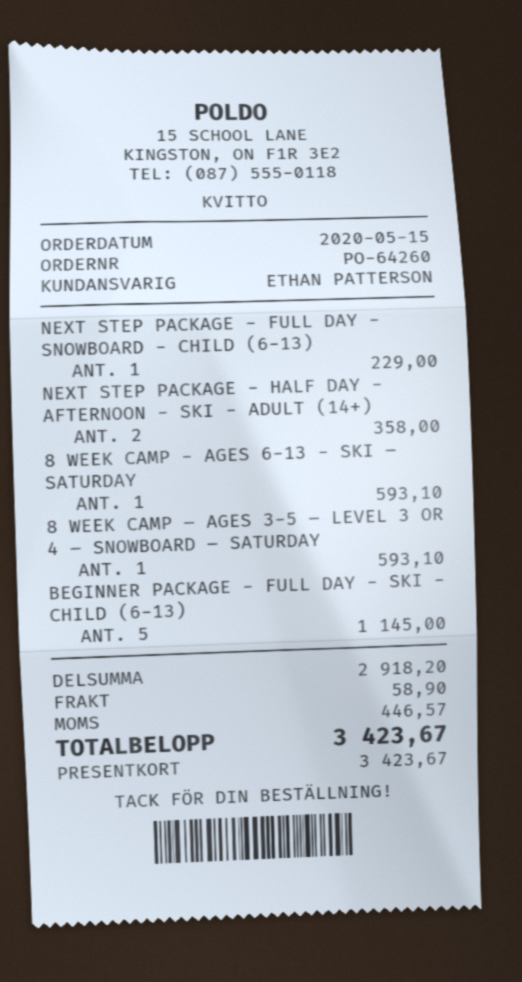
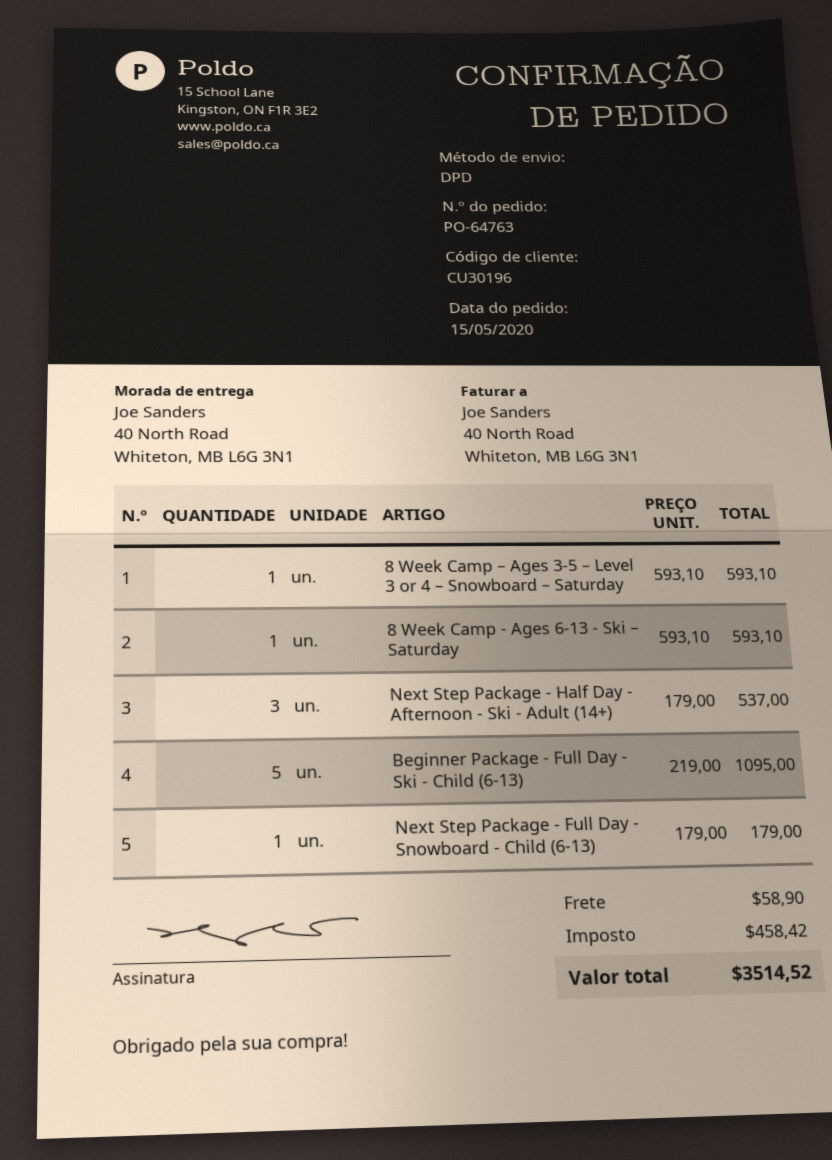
order number: PO-64260 -> PO-64763
NEXT STEP PACKAGE - FULL DAY - SNOWBOARD - CHILD (6-13): 1 for 229.00 -> 1 for 179.00
NEXT STEP PACKAGE - HALF DAY - AFTERNOON - SKI - ADULT (14+): 2 for 358.00 -> 3 for 537.00
BEGINNER PACKAGE - FULL DAY - SKI - CHILD (6-13): 5 for 1145.00 -> 5 for 1095.00
tax: 446.57 -> 458.42
total: 3423.67 -> 3514.52

